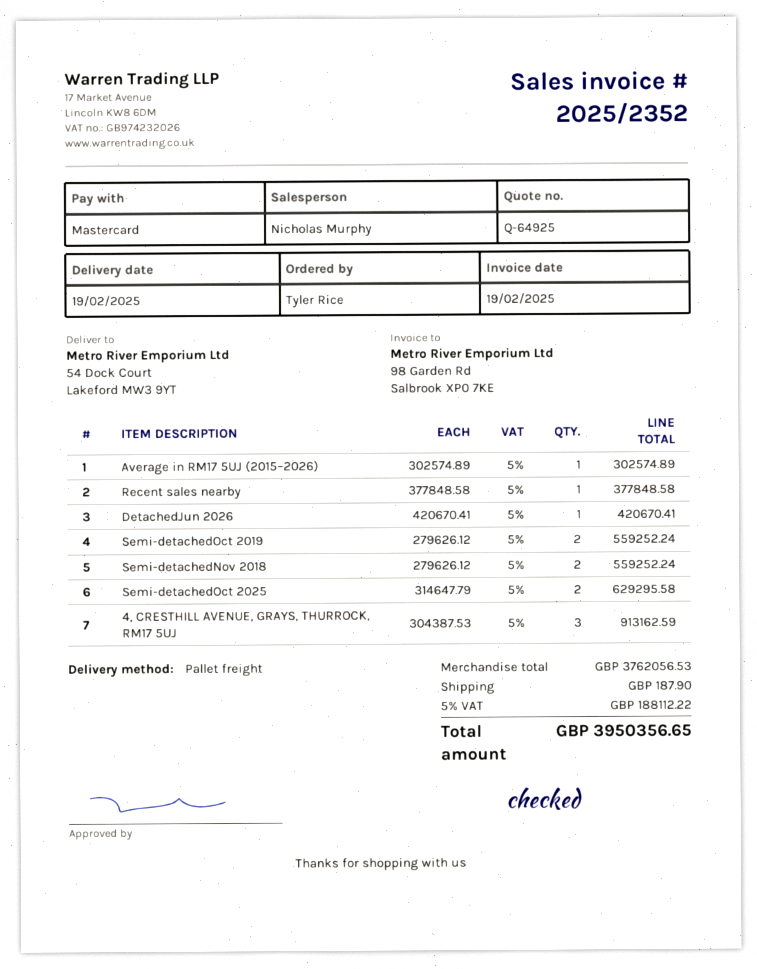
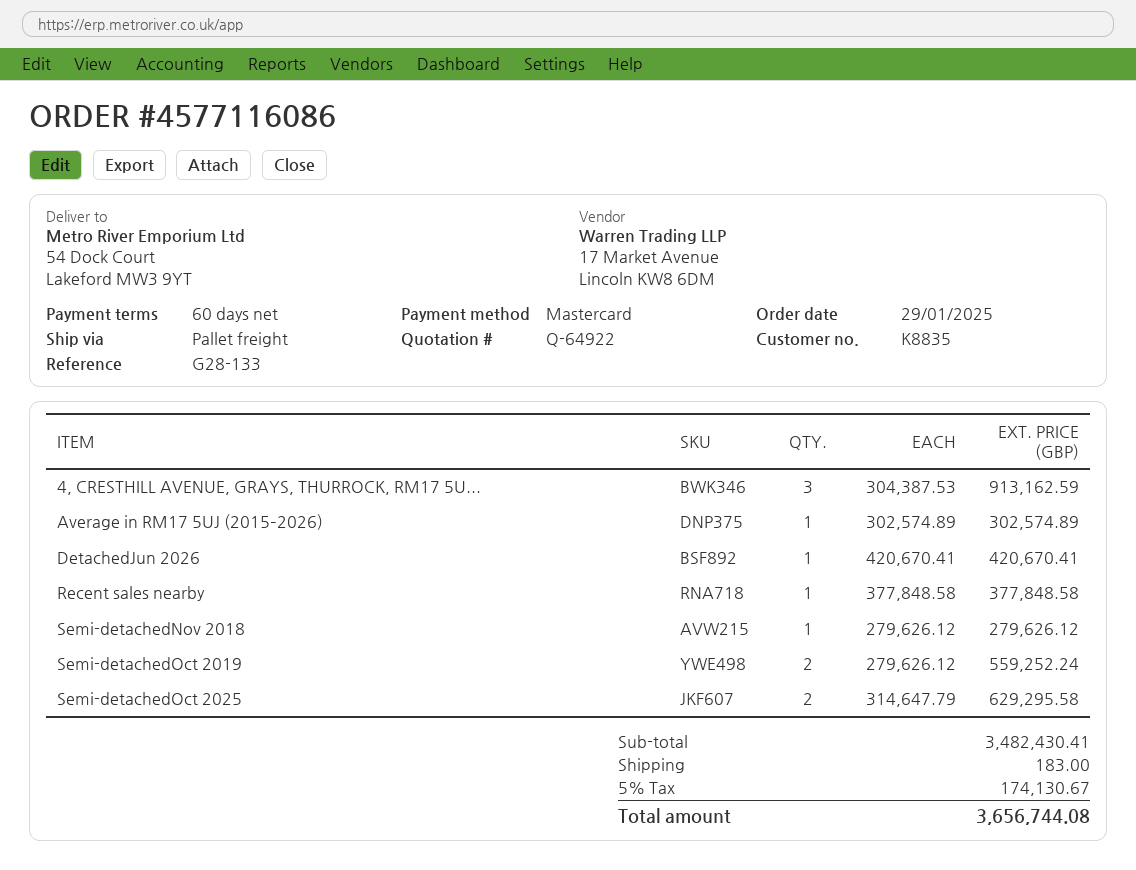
quote number: Q-64925 -> Q-64922
Semi-detachedNov 2018: 2 x 279626.12 = 559252.24 -> 1 x 279626.12 = 279626.12
subtotal: 3762056.53 -> 3482430.41
shipping: 187.90 -> 183.00
tax: 5% = 188112.22 -> 5% = 174130.67
total: 3950356.65 -> 3656744.08

